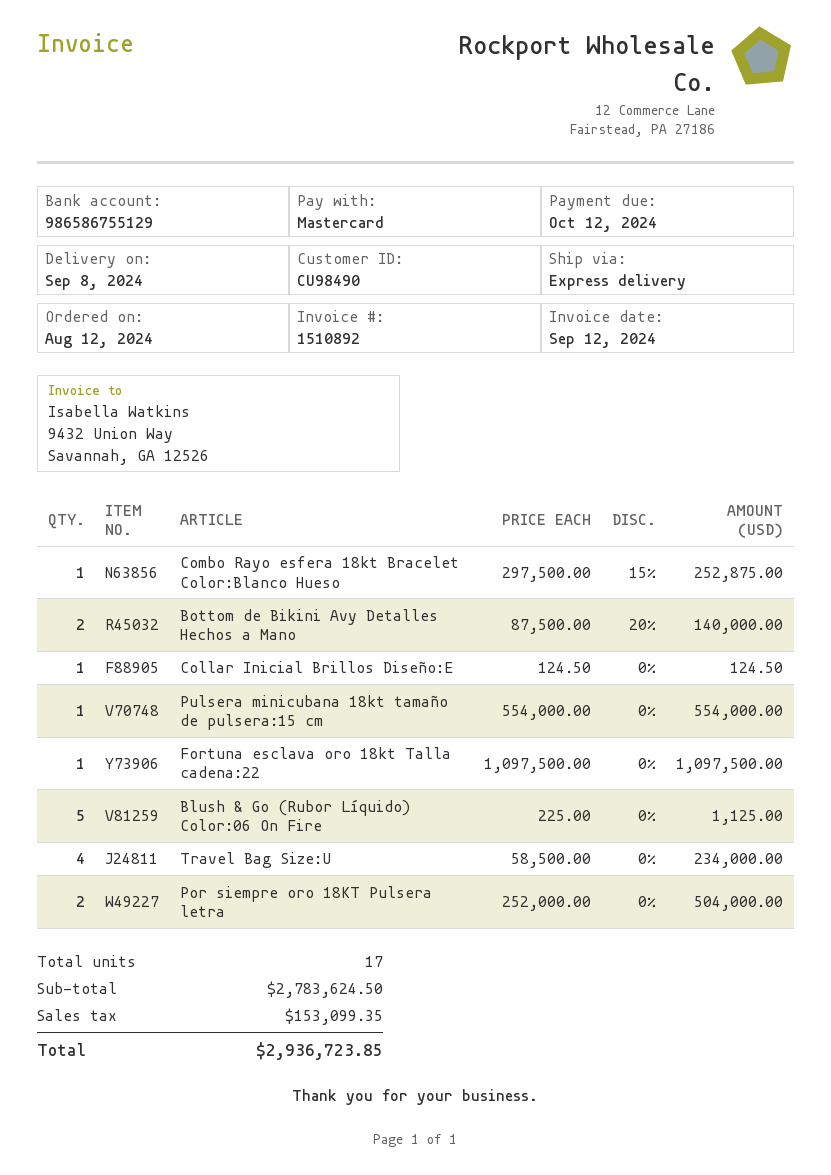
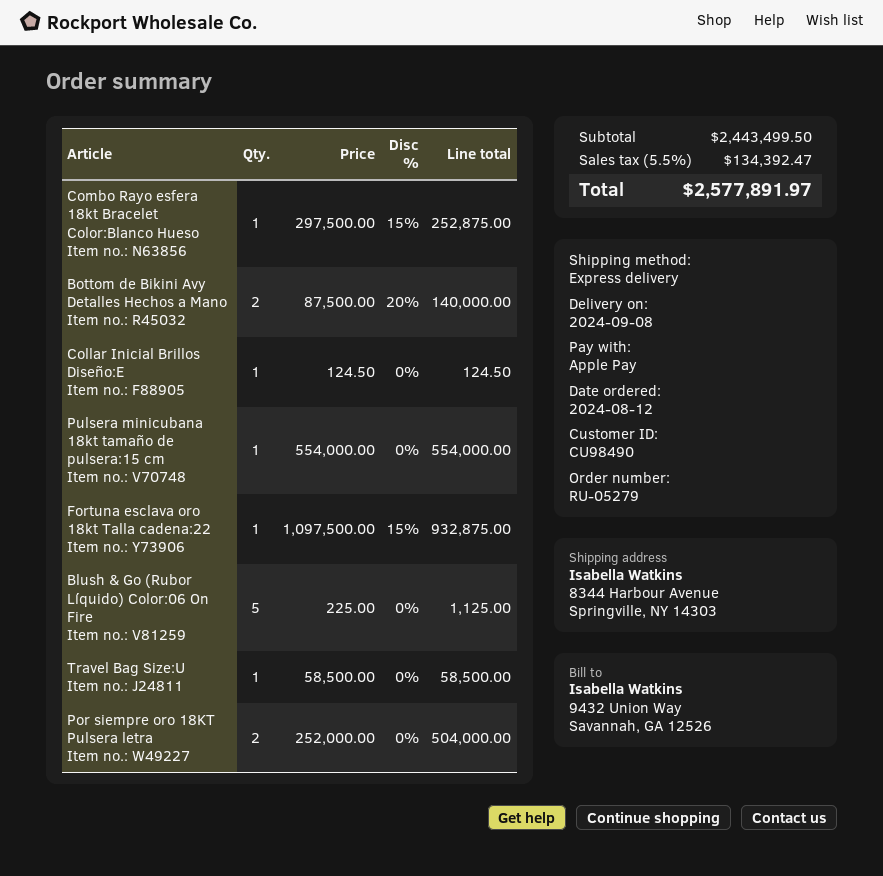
payment method: Mastercard -> Apple Pay
Fortuna esclava oro 18kt Talla cadena:22: 1 x 1097500.00 = 1097500.00 -> 1 x 1097500.00 - 15% = 932875.00
Travel Bag Size:U: 4 x 58500.00 = 234000.00 -> 1 x 58500.00 = 58500.00
subtotal: 2783624.50 -> 2443499.50
tax: 153099.35 -> 134392.47
total: 2936723.85 -> 2577891.97

